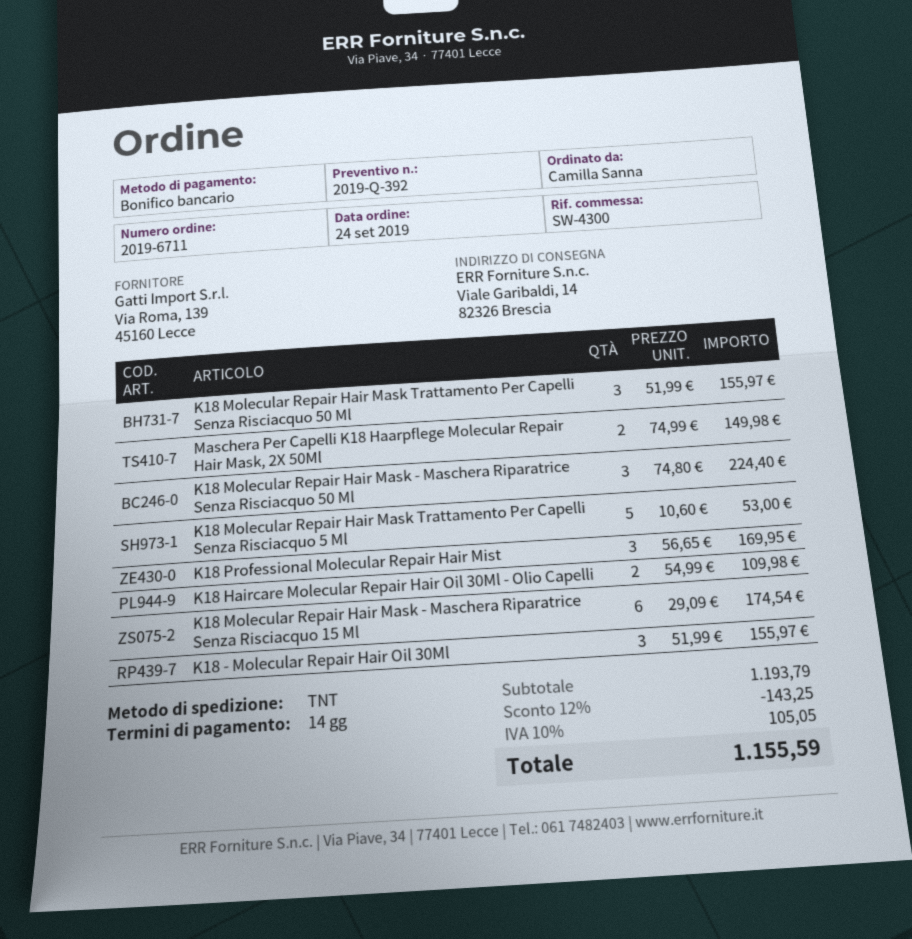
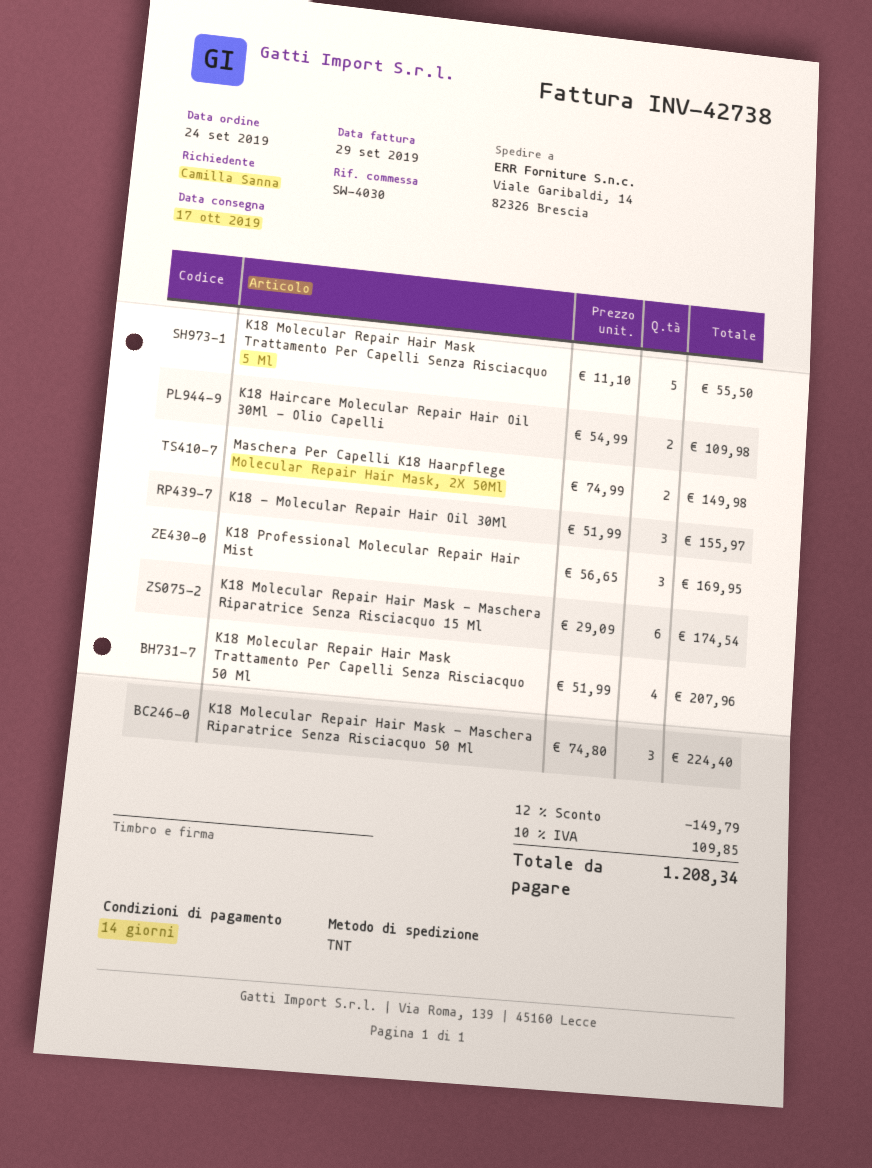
reference: SW-4300 -> SW-4030
K18 Molecular Repair Hair Mask Trattamento Per Capelli Senza Risciacquo 50 Ml: 3 x 51.99 = 155.97 -> 4 x 51.99 = 207.96
K18 Molecular Repair Hair Mask Trattamento Per Capelli Senza Risciacquo 5 Ml: 5 x 10.60 = 53.00 -> 5 x 11.10 = 55.50
discount: 12% = 143.25 -> 12% = 149.79
tax: 10% = 105.05 -> 10% = 109.85
total: 1155.59 -> 1208.34

